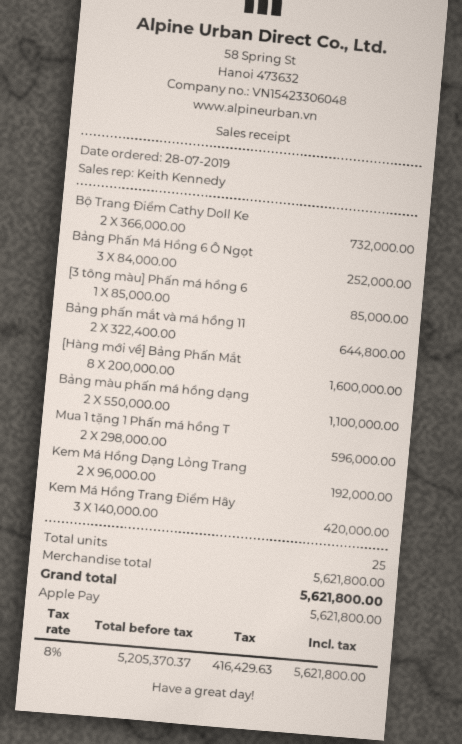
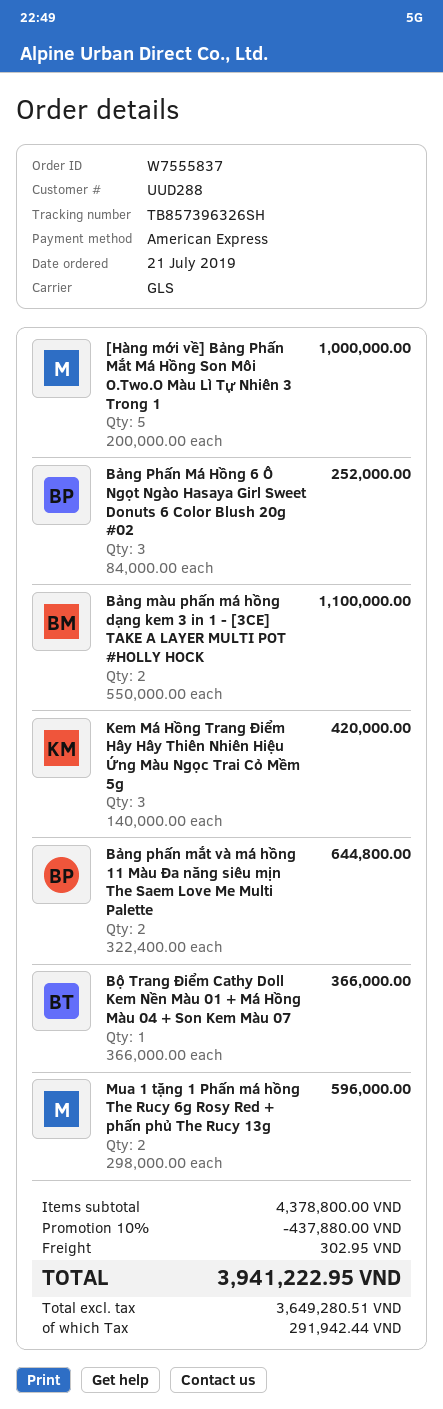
order date: 2019-07-28 -> 2019-07-21
payment method: Apple Pay -> American Express
Bộ Trang Điểm Cathy Doll Ke: 2 x 366000.00 = 732000.00 -> 1 x 366000.00 = 366000.00
[3 tông màu] Phấn má hồng 6: 1 x 85000.00 = 85000.00 -> none
[Hàng mới về] Bảng Phấn Mắt: 8 x 200000.00 = 1600000.00 -> 5 x 200000.00 = 1000000.00
Kem Má Hồng Dạng Lỏng Trang: 2 x 96000.00 = 192000.00 -> none
subtotal: 5621800.00 -> 4378800.00
discount: none -> 10% = 437880.00
shipping: none -> 302.95
net: 5205370.37 -> 3649280.51
tax: 416429.63 -> 291942.44
total: 5621800.00 -> 3941222.95

